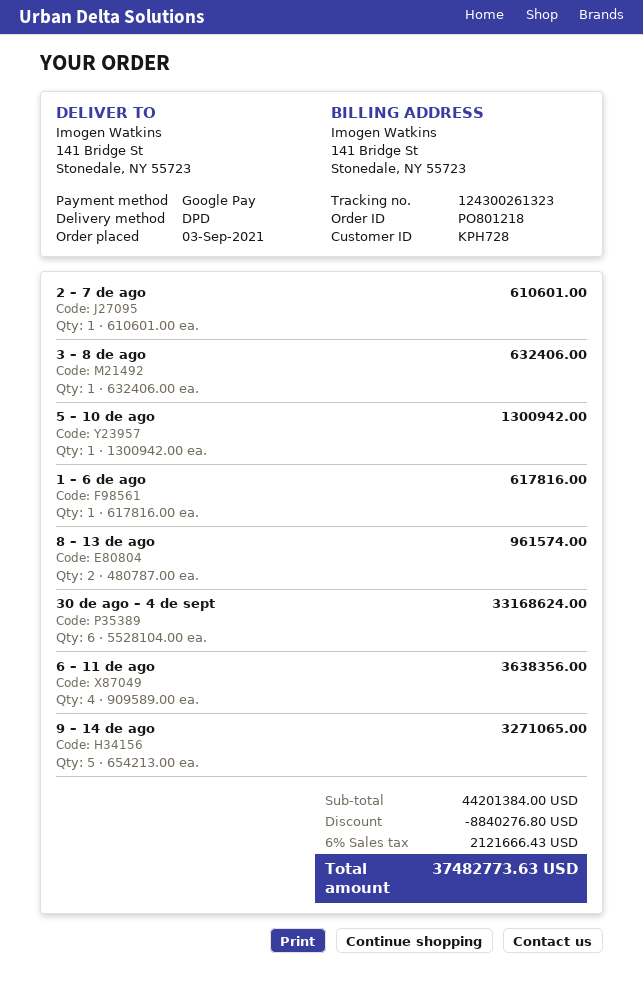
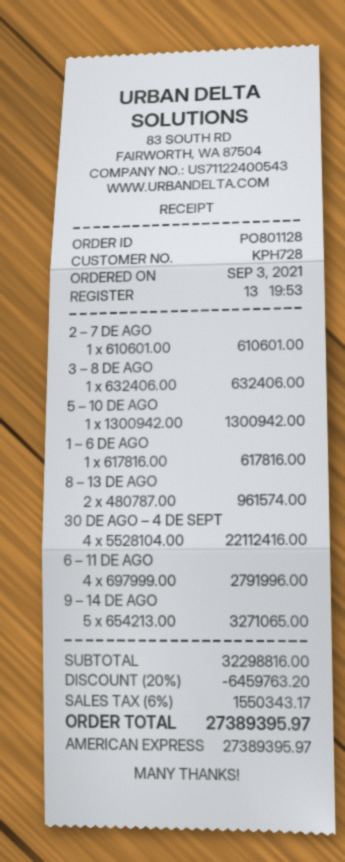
order number: PO801218 -> PO801128
payment method: Google Pay -> American Express
30 de ago – 4 de sept: 6 x 5528104.00 = 33168624.00 -> 4 x 5528104.00 = 22112416.00
6 – 11 de ago: 4 x 909589.00 = 3638356.00 -> 4 x 697999.00 = 2791996.00
subtotal: 44201384.00 -> 32298816.00
discount: 8840276.80 -> 6459763.20
tax: 6% = 2121666.43 -> 6% = 1550343.17
total: 37482773.63 -> 27389395.97

